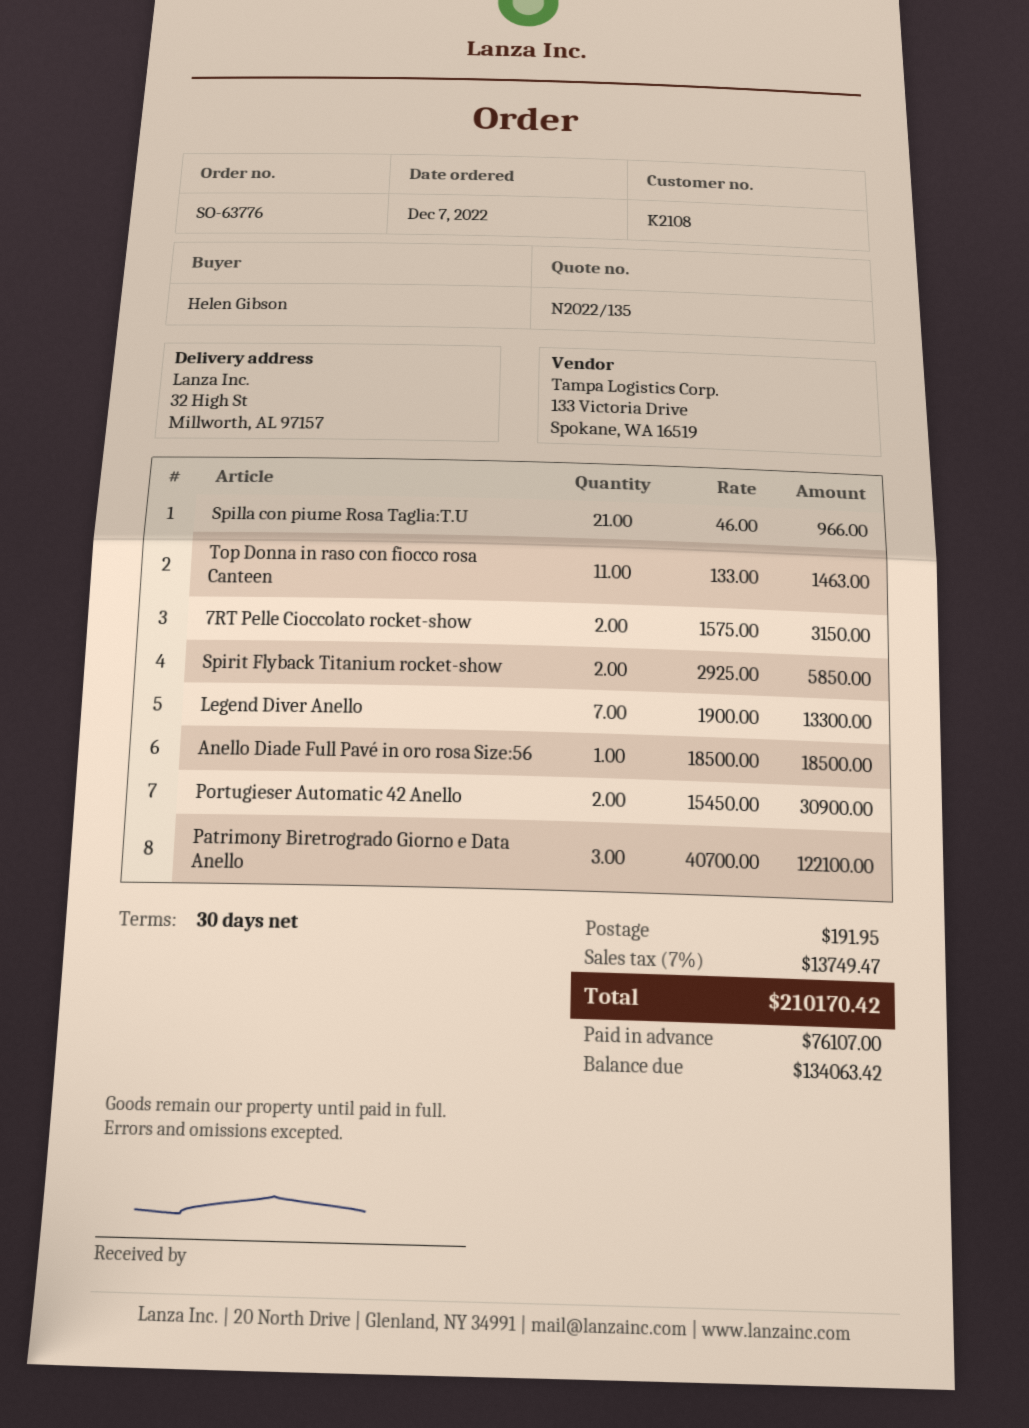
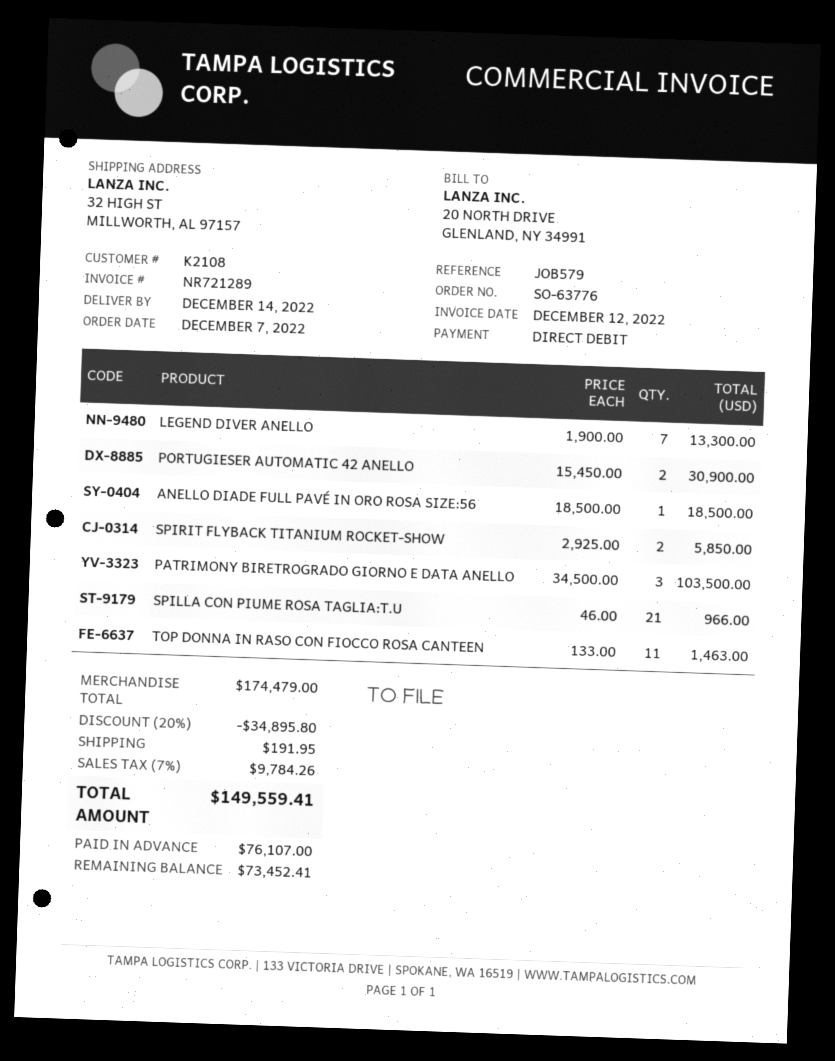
7RT Pelle Cioccolato rocket-show: 2 x 1575.00 = 3150.00 -> none
Patrimony Biretrogrado Giorno e Data Anello: 3 x 40700.00 = 122100.00 -> 3 x 34500.00 = 103500.00
discount: none -> 20% = 34895.80
tax: 7% = 13749.47 -> 7% = 9784.26
total: 210170.42 -> 149559.41
balance: 134063.42 -> 73452.41

